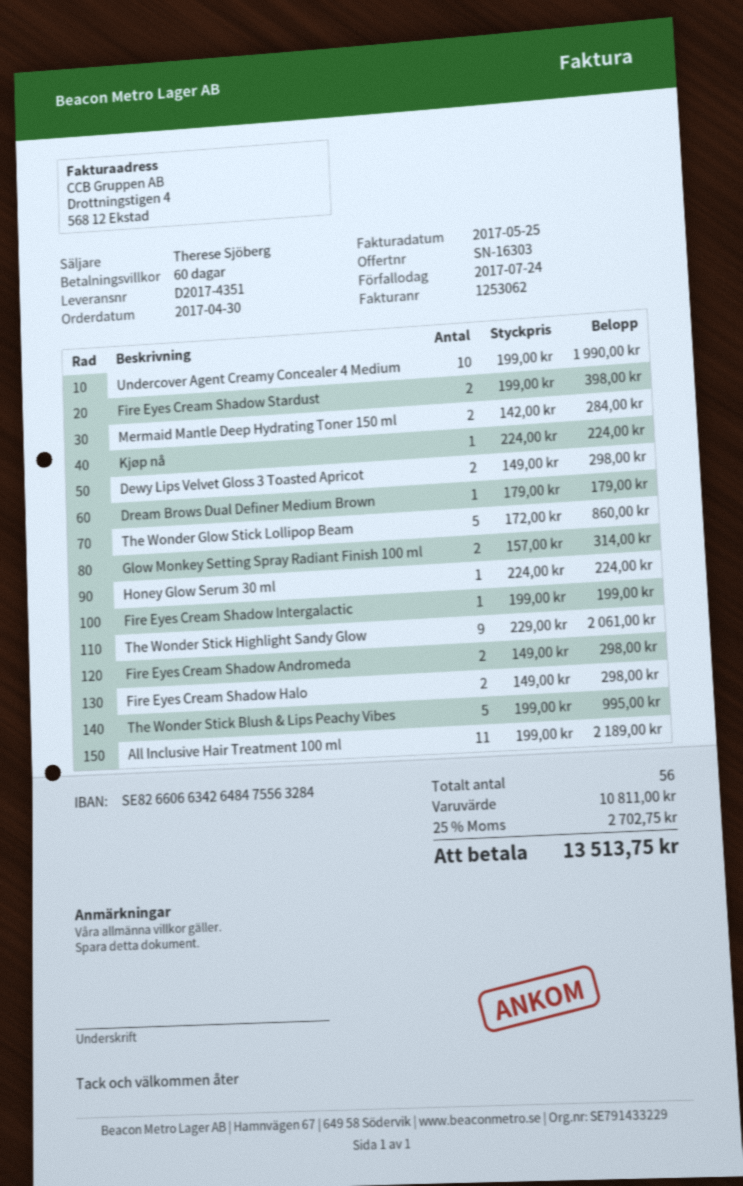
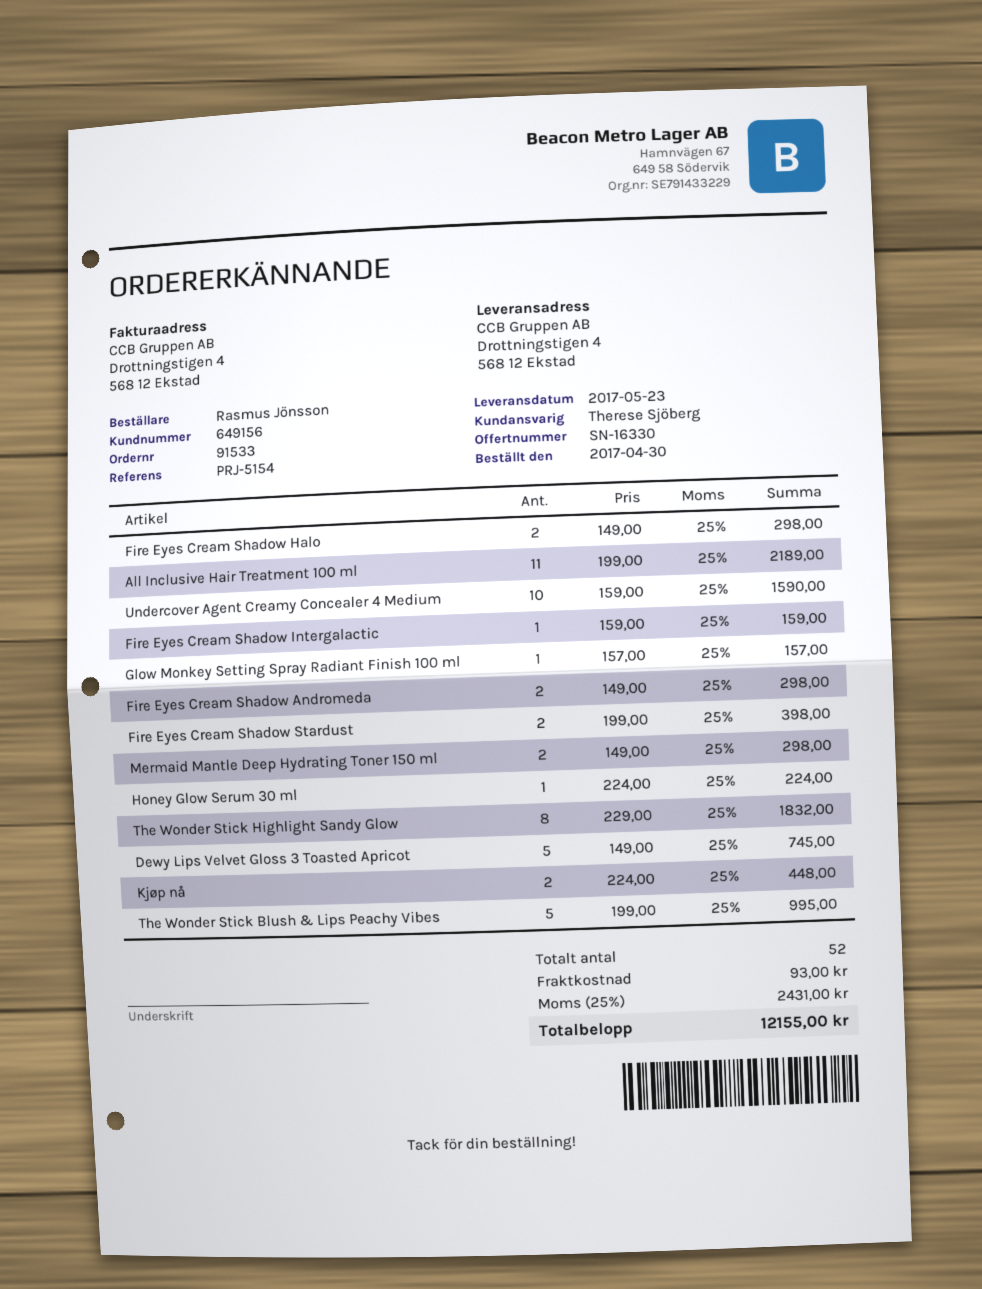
quote number: SN-16303 -> SN-16330
Undercover Agent Creamy Concealer 4 Medium: 10 x 199.00 = 1990.00 -> 10 x 159.00 = 1590.00
Mermaid Mantle Deep Hydrating Toner 150 ml: 2 x 142.00 = 284.00 -> 2 x 149.00 = 298.00
Kjøp nå: 1 x 224.00 = 224.00 -> 2 x 224.00 = 448.00
Dewy Lips Velvet Gloss 3 Toasted Apricot: 2 x 149.00 = 298.00 -> 5 x 149.00 = 745.00
Dream Brows Dual Definer Medium Brown: 1 x 179.00 = 179.00 -> none
The Wonder Glow Stick Lollipop Beam: 5 x 172.00 = 860.00 -> none
Glow Monkey Setting Spray Radiant Finish 100 ml: 2 x 157.00 = 314.00 -> 1 x 157.00 = 157.00
Fire Eyes Cream Shadow Intergalactic: 1 x 199.00 = 199.00 -> 1 x 159.00 = 159.00
The Wonder Stick Highlight Sandy Glow: 9 x 229.00 = 2061.00 -> 8 x 229.00 = 1832.00
total quantity: 56 -> 52
shipping: none -> 93.00
tax: 25% = 2702.75 -> 25% = 2431.00
total: 13513.75 -> 12155.00

